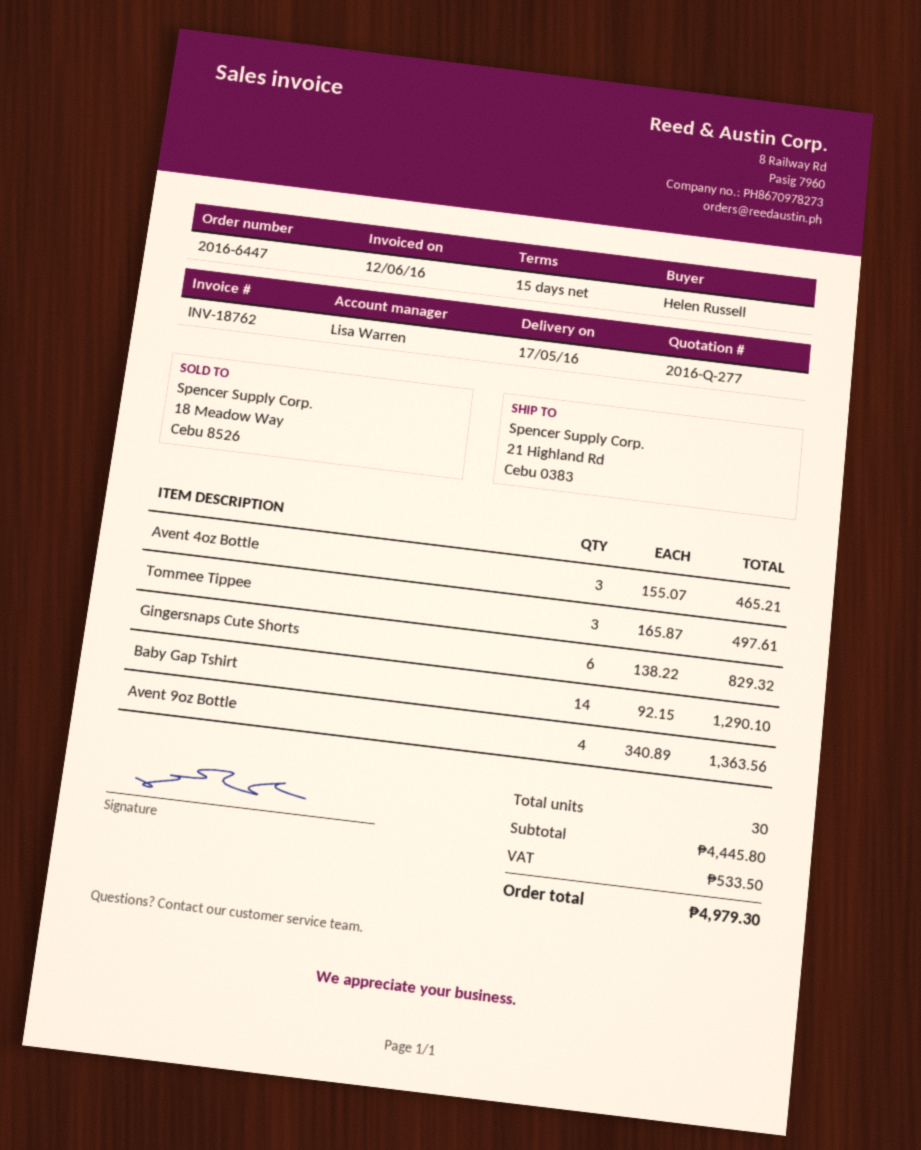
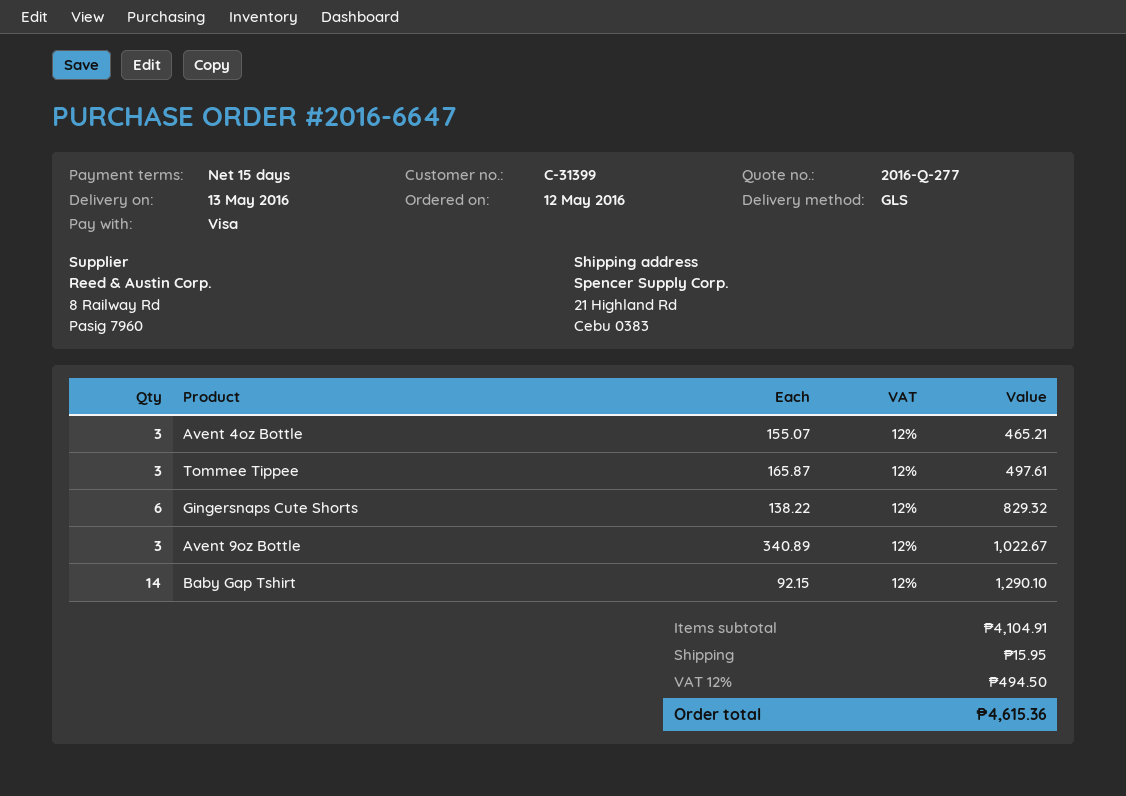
order number: 2016-6447 -> 2016-6647
delivery date: 2016-05-17 -> 2016-05-13
Avent 9oz Bottle: 4 x 340.89 = 1363.56 -> 3 x 340.89 = 1022.67
subtotal: 4445.80 -> 4104.91
shipping: none -> 15.95
tax: 533.50 -> 494.50
total: 4979.30 -> 4615.36

